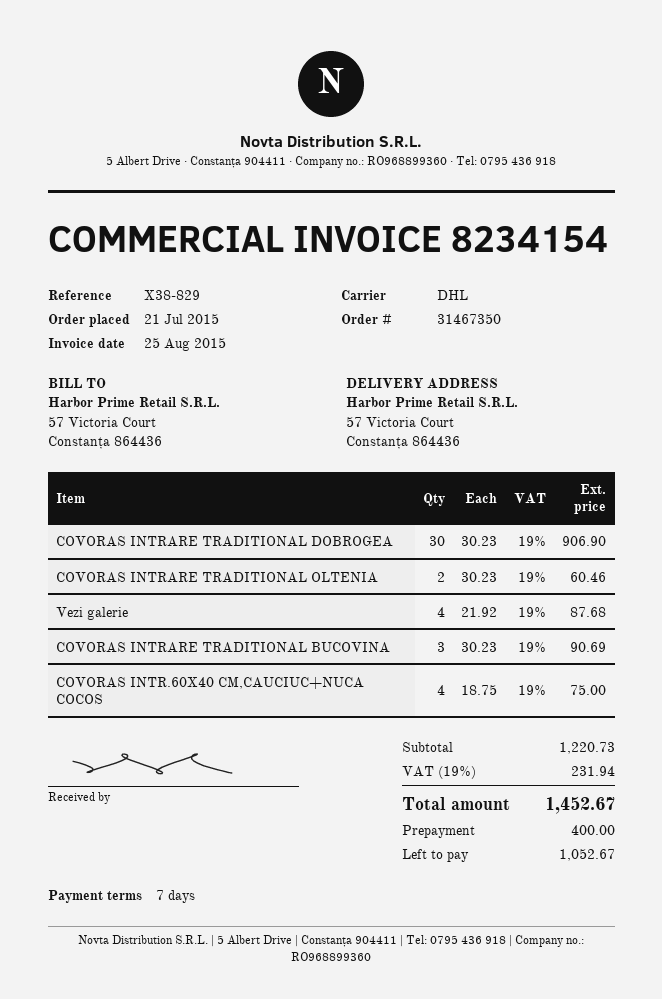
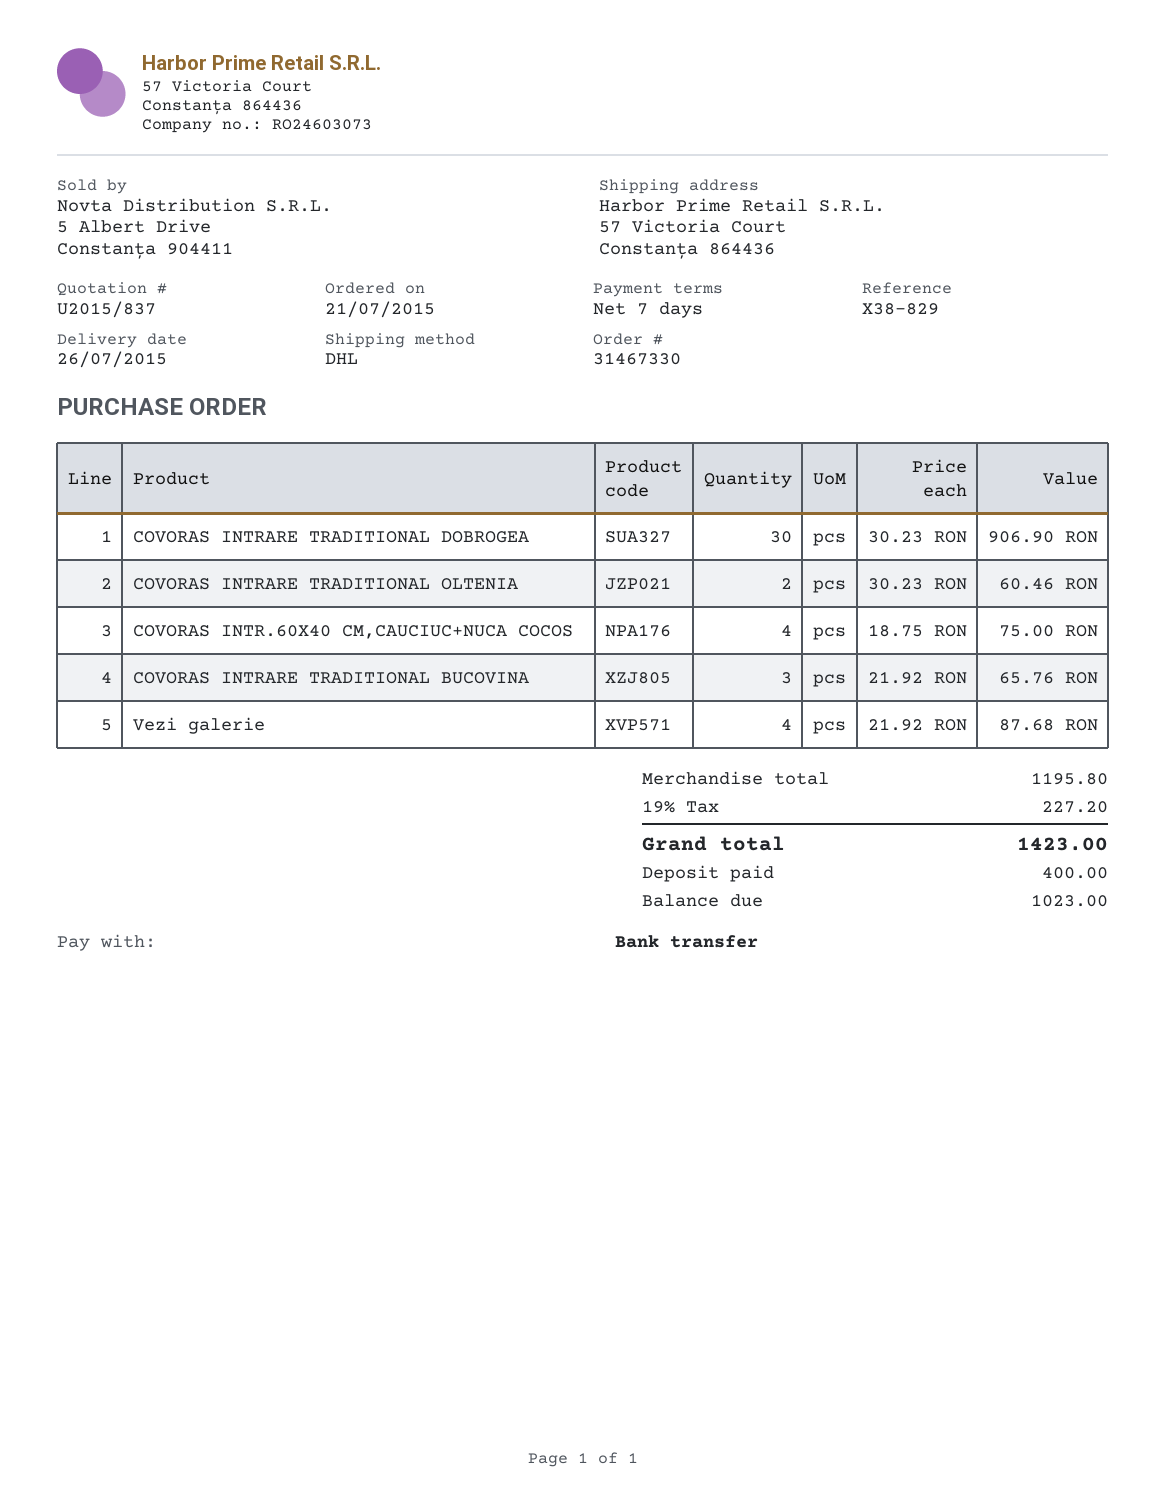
order number: 31467350 -> 31467330
COVORAS INTRARE TRADITIONAL BUCOVINA: 3 x 30.23 = 90.69 -> 3 x 21.92 = 65.76
subtotal: 1220.73 -> 1195.80
tax: 19% = 231.94 -> 19% = 227.20
total: 1452.67 -> 1423.00
balance: 1052.67 -> 1023.00

